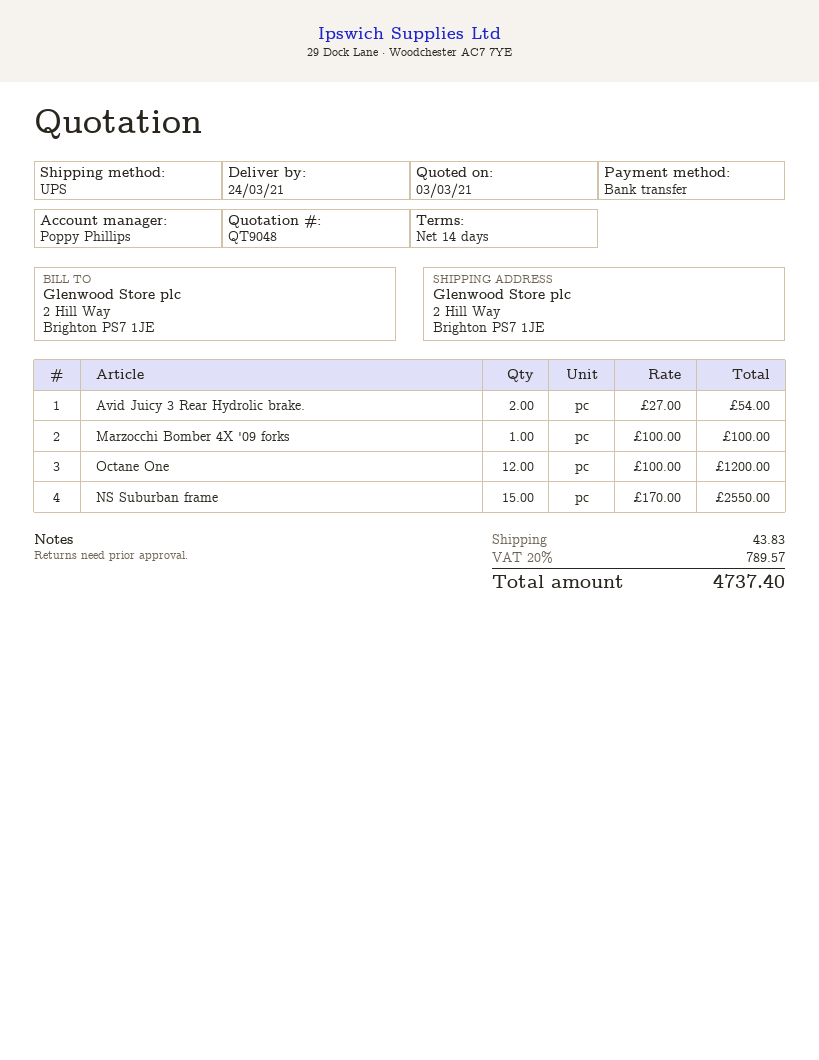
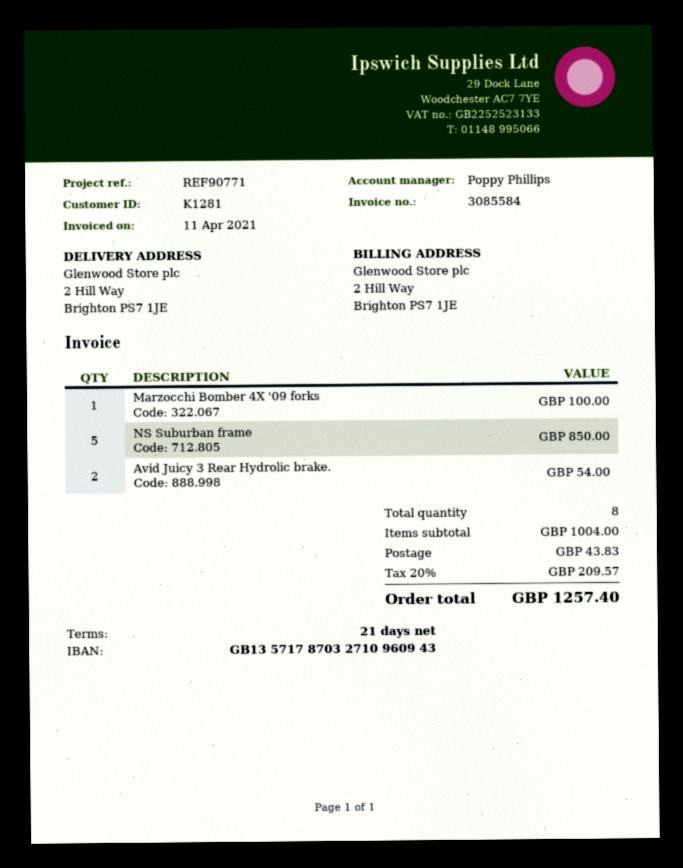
payment terms: 14 days -> 21 days
Octane One: 12 for 1200.00 -> none
NS Suburban frame: 15 for 2550.00 -> 5 for 850.00
tax: 20% = 789.57 -> 20% = 209.57
total: 4737.40 -> 1257.40

